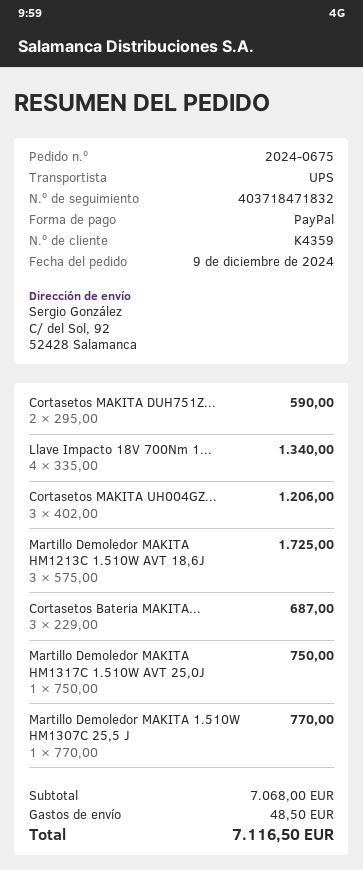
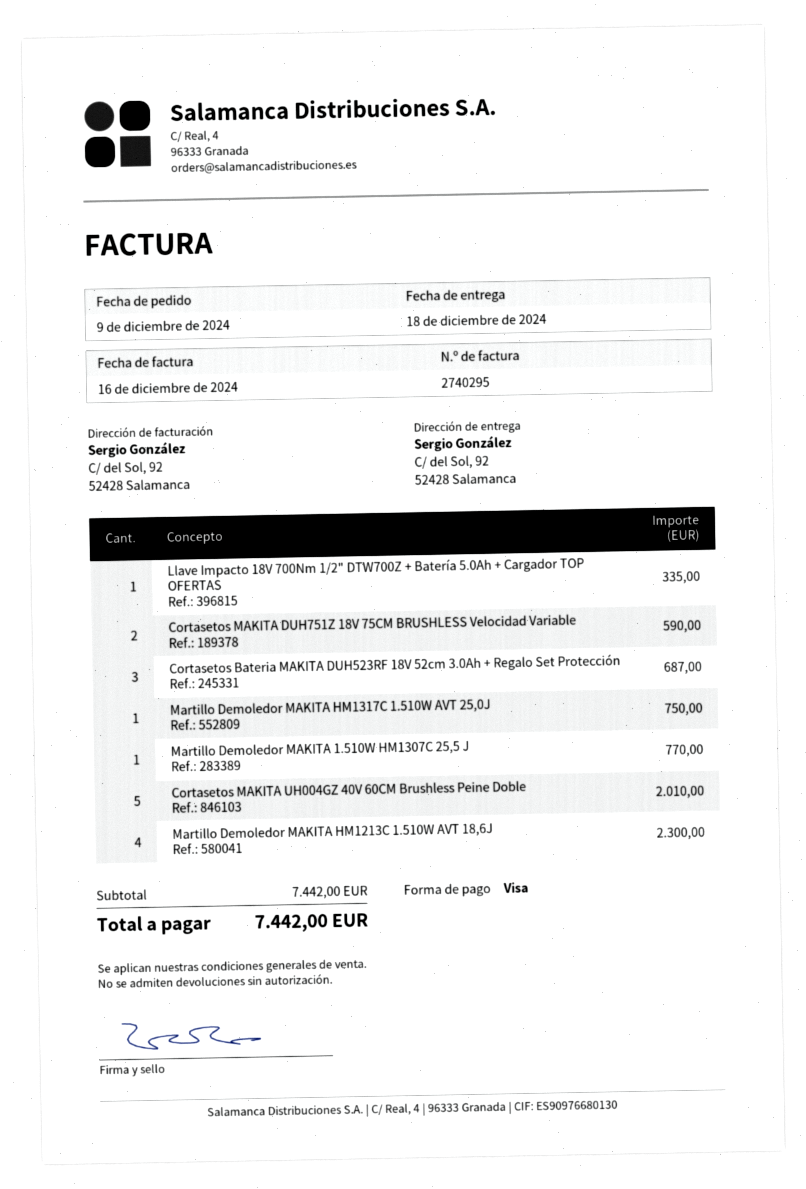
payment method: PayPal -> Visa
Llave Impacto 18V 700Nm 1...: 4 for 1340.00 -> 1 for 335.00
Cortasetos MAKITA UH004GZ...: 3 for 1206.00 -> 5 for 2010.00
Martillo Demoledor MAKITA HM1213C 1.510W AVT 18,6J: 3 for 1725.00 -> 4 for 2300.00
subtotal: 7068.00 -> 7442.00
shipping: 48.50 -> none
total: 7116.50 -> 7442.00

